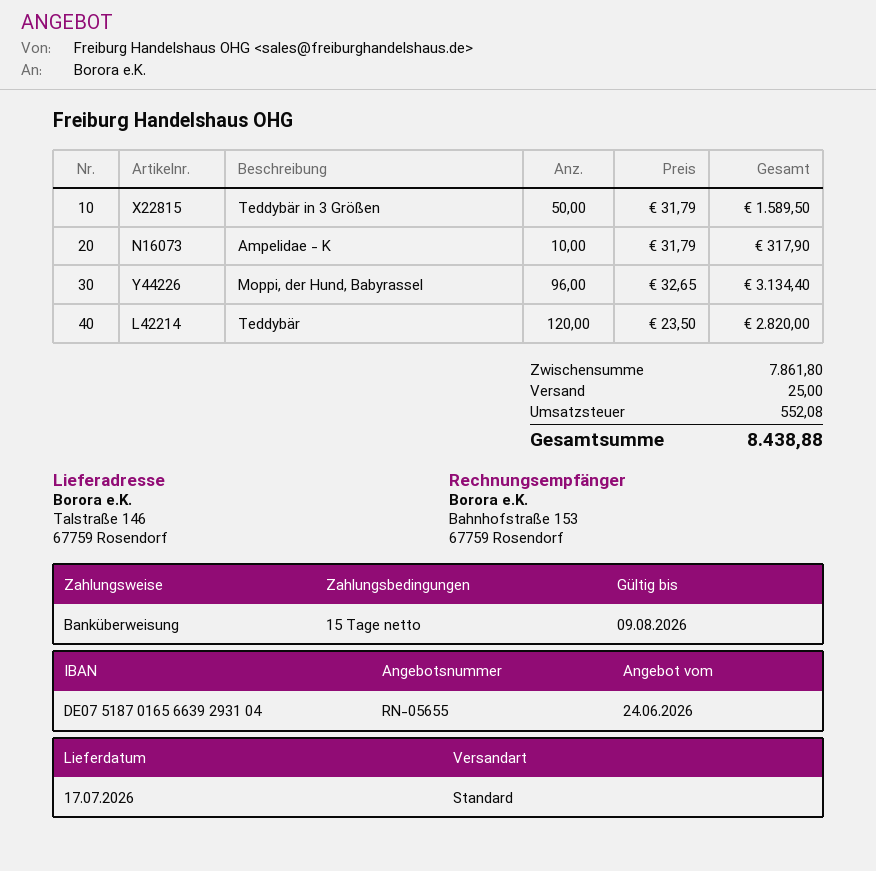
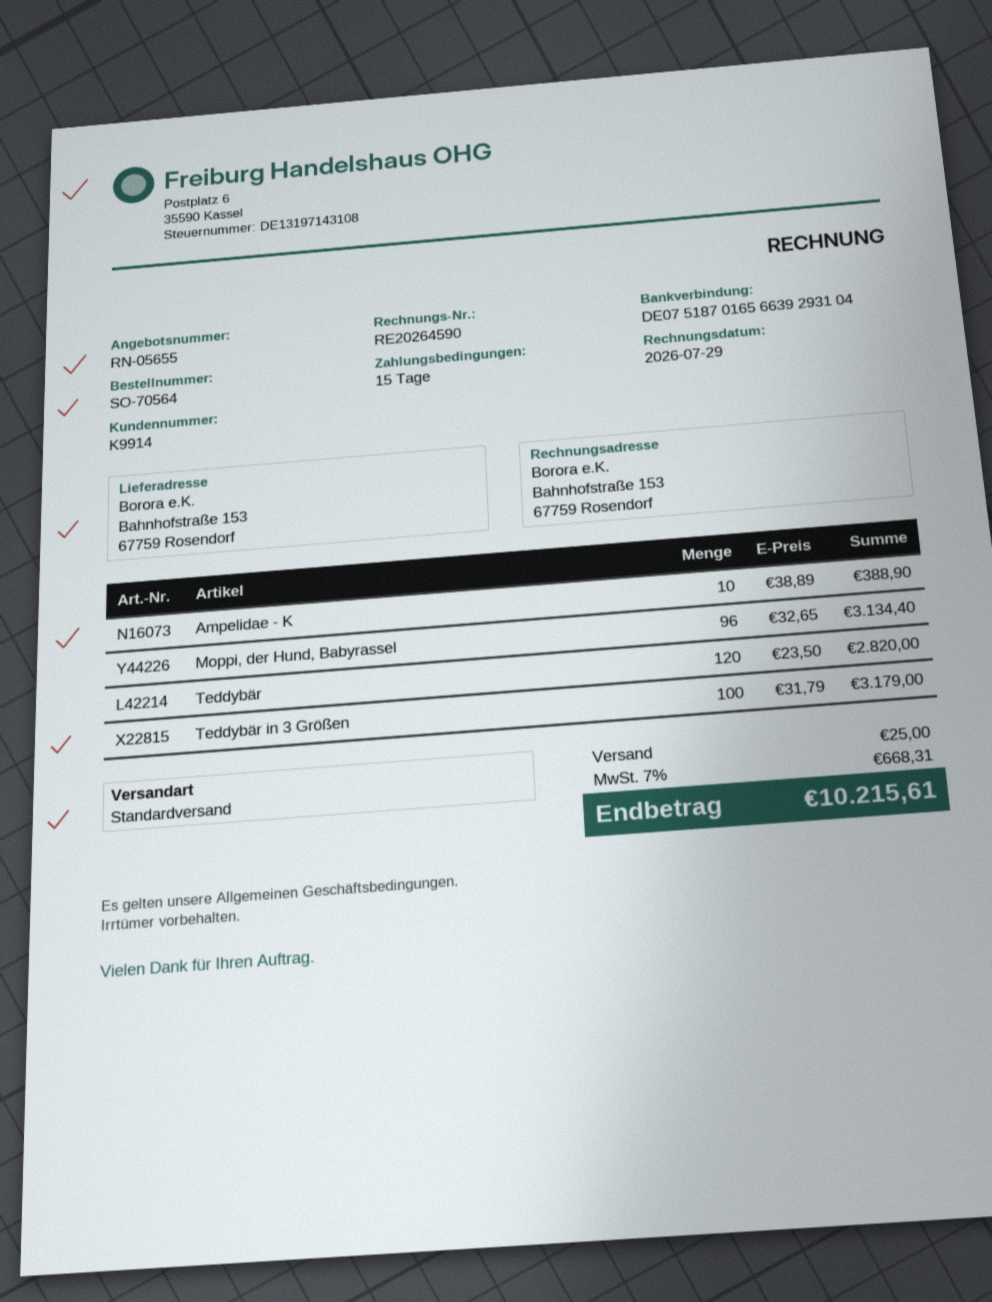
ship to: Talstraße 146, 67759 Rosendorf -> Bahnhofstraße 153, 67759 Rosendorf
Teddybär in 3 Größen: 50 x 31.79 = 1589.50 -> 100 x 31.79 = 3179.00
Ampelidae - K: 10 x 31.79 = 317.90 -> 10 x 38.89 = 388.90
tax: 552.08 -> 668.31
total: 8438.88 -> 10215.61

